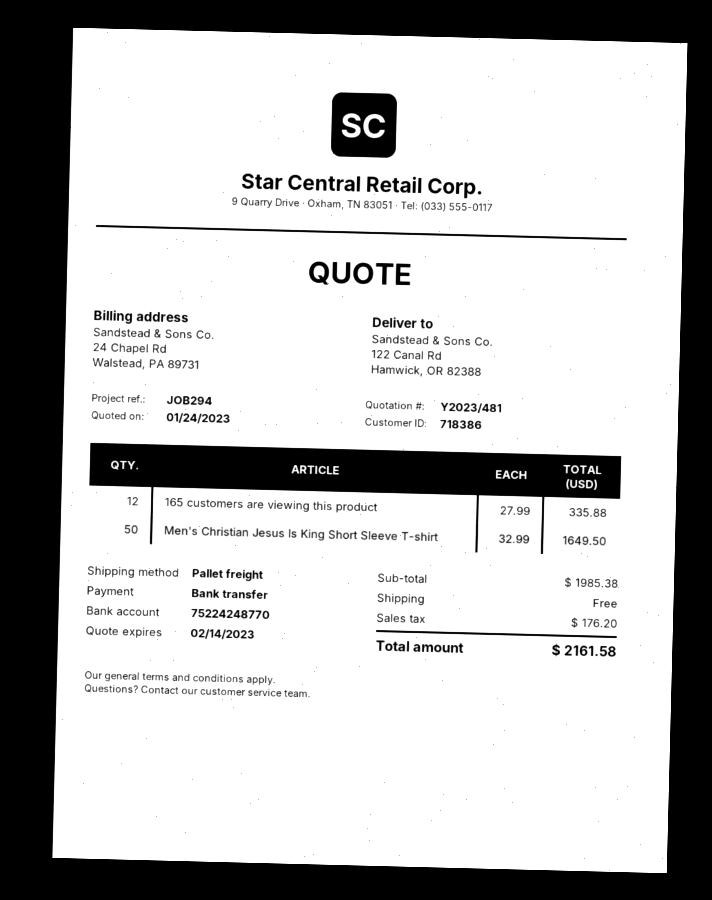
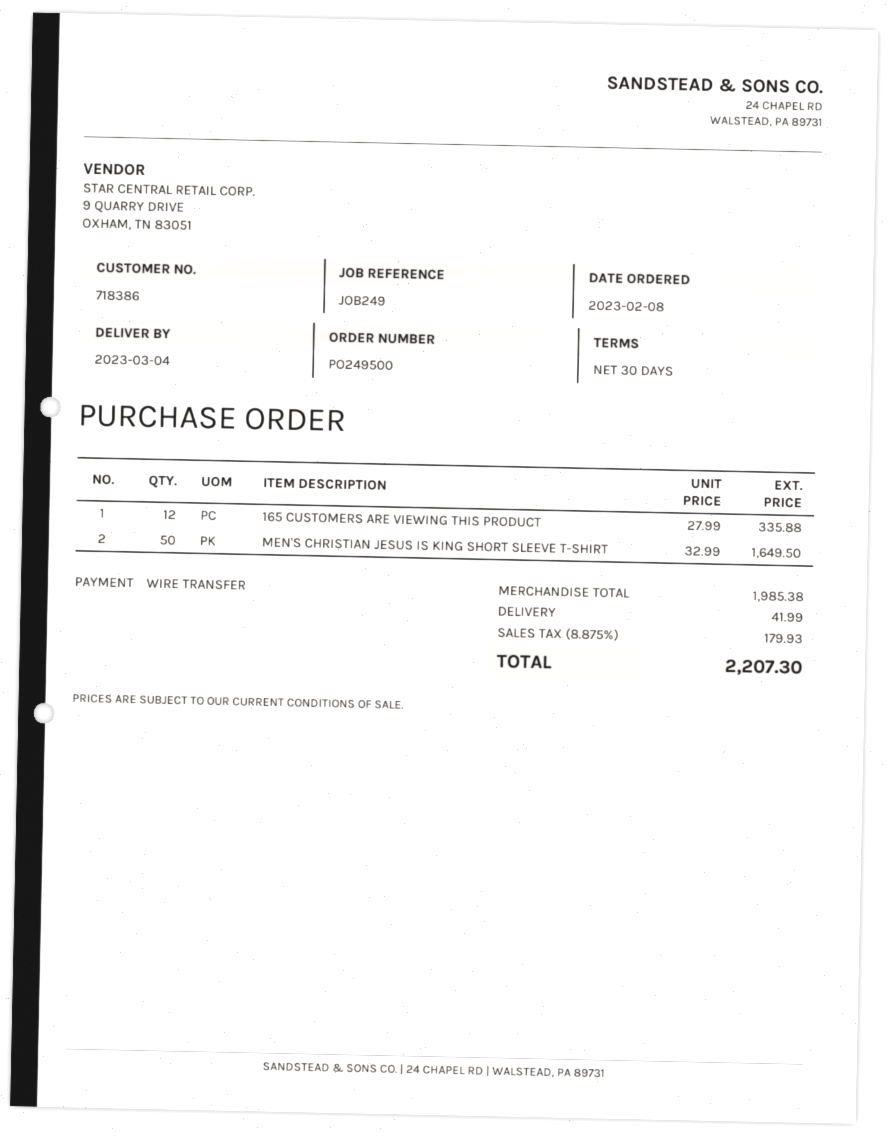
reference: JOB294 -> JOB249
shipping: 0.00 -> 41.99
tax: 176.20 -> 179.93
total: 2161.58 -> 2207.30

